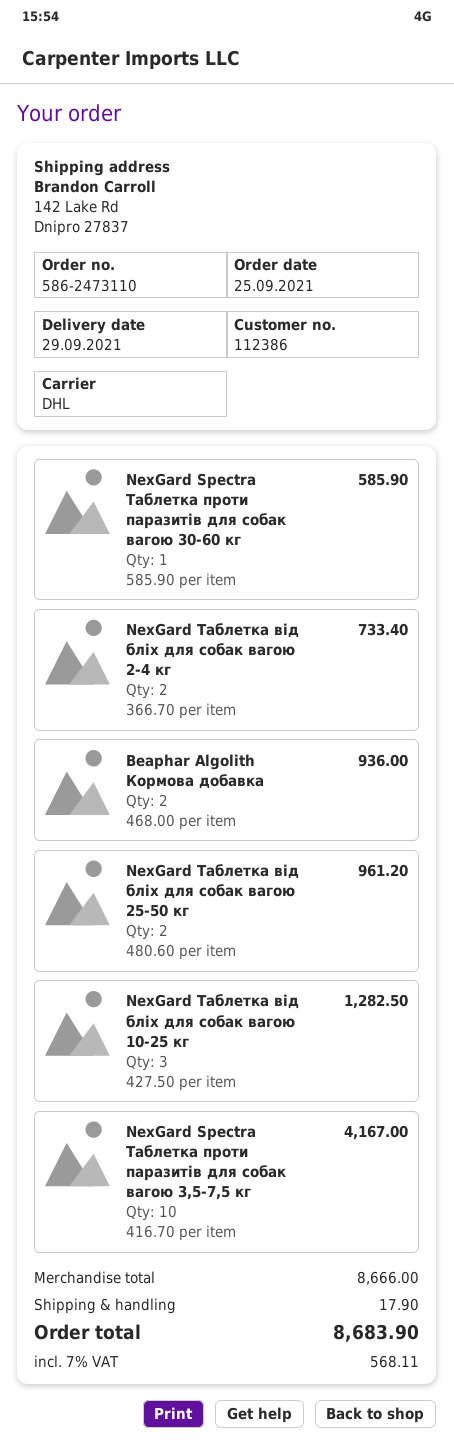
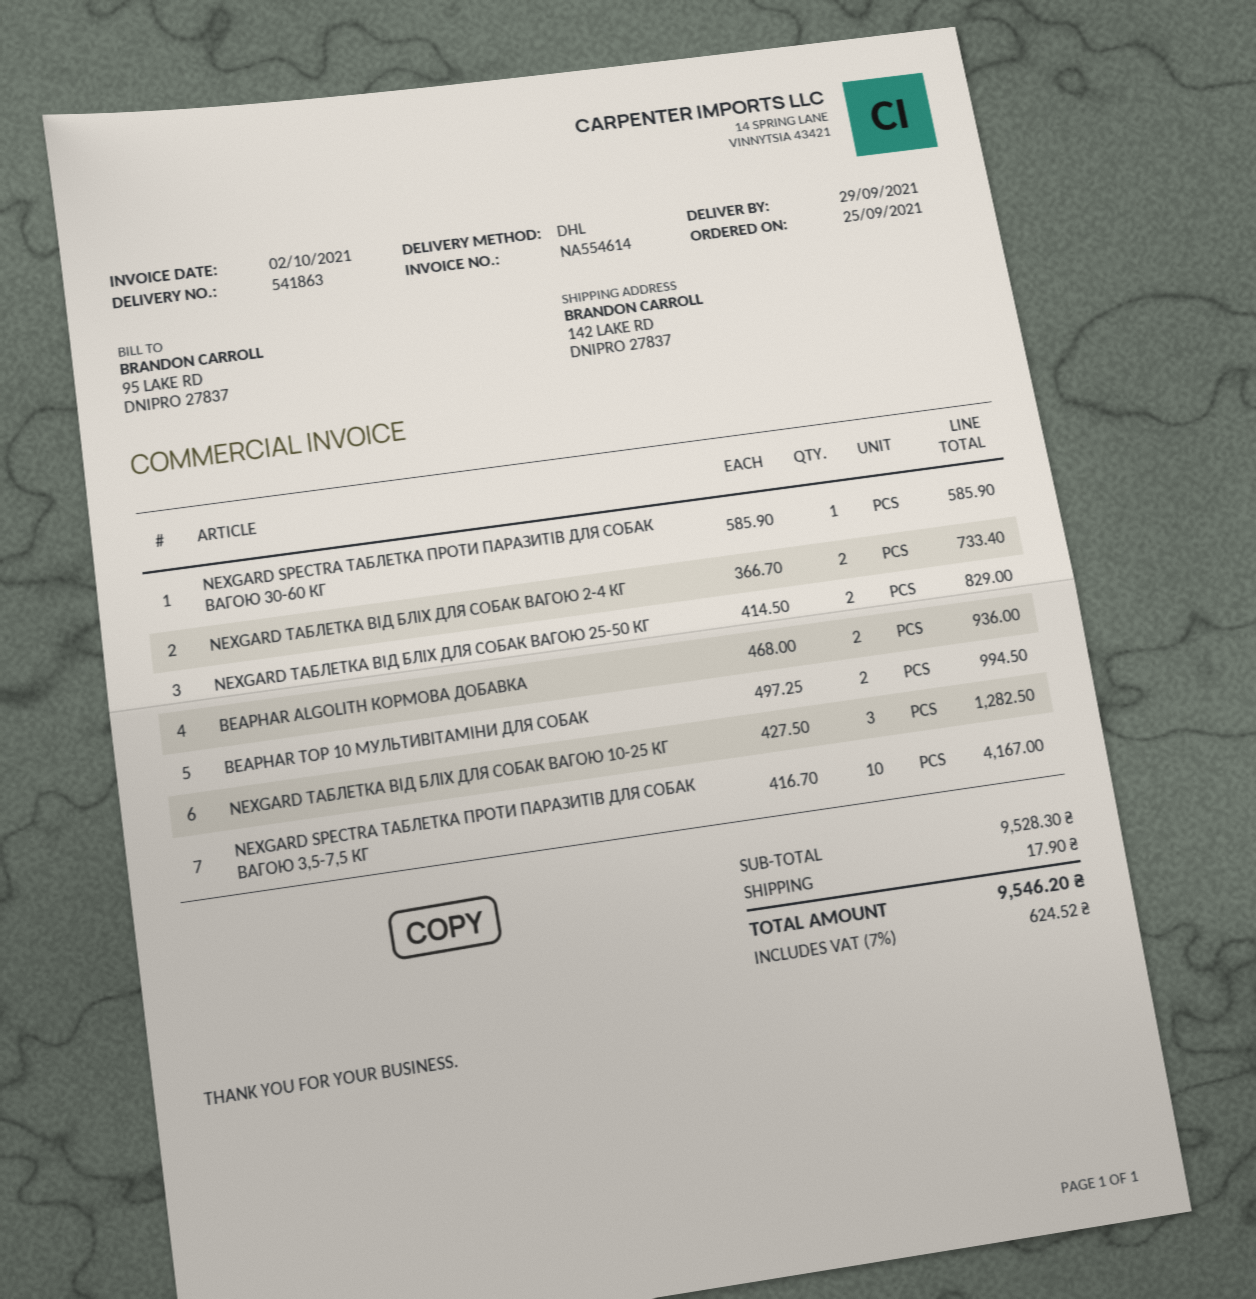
NexGard Таблетка від бліх для собак вагою 25-50 кг: 2 x 480.60 = 961.20 -> 2 x 414.50 = 829.00
BEAPHAR TOP 10 МУЛЬТИВІТАМІНИ ДЛЯ СОБАК: none -> 2 x 497.25 = 994.50
subtotal: 8666.00 -> 9528.30
tax: 7% = 568.11 -> 7% = 624.52
total: 8683.90 -> 9546.20

